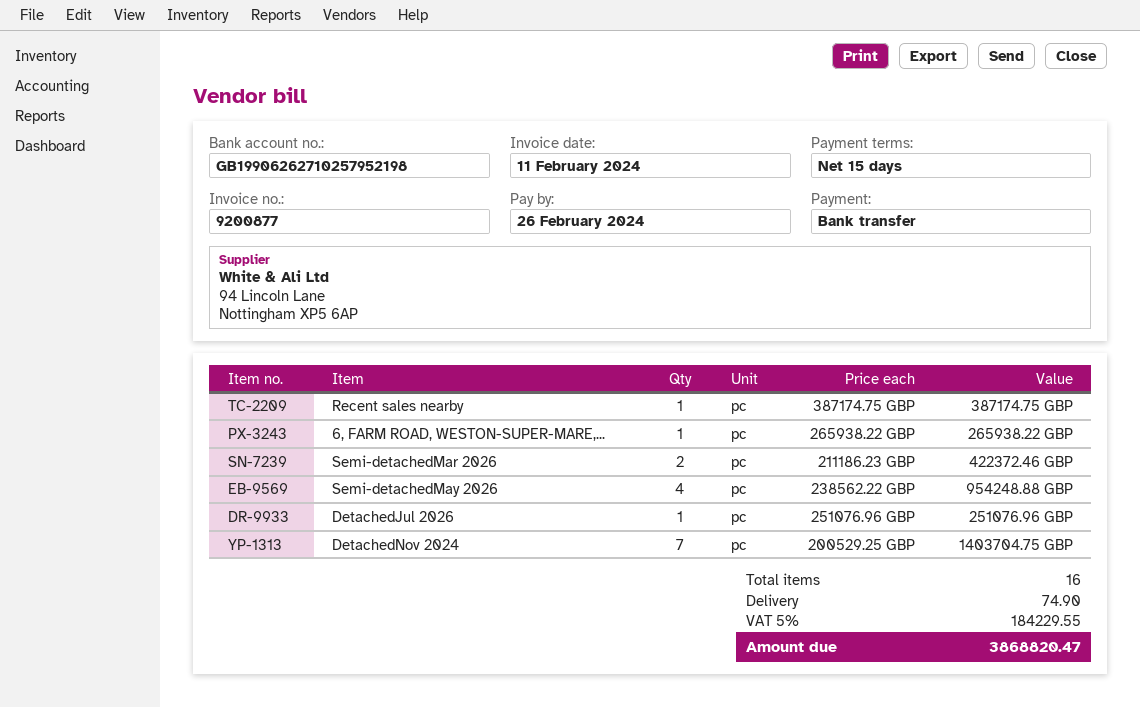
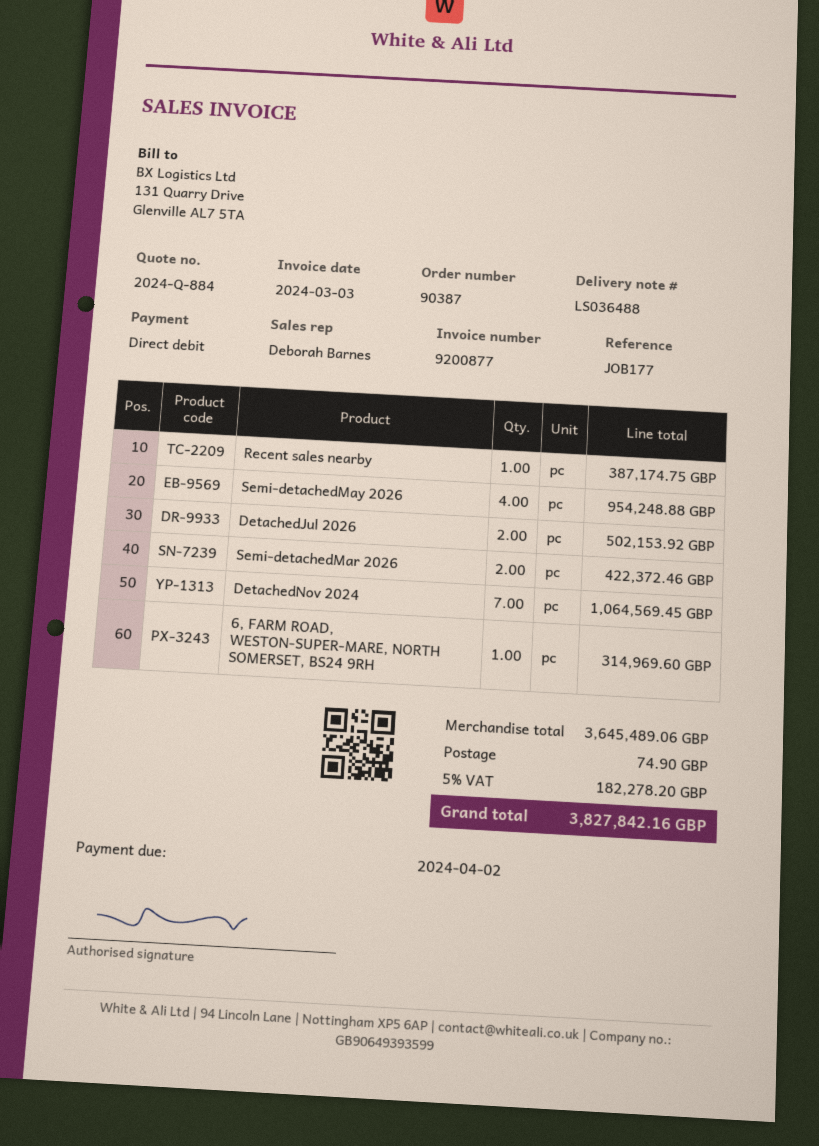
invoice date: 2024-02-11 -> 2024-03-03
due date: 2024-02-26 -> 2024-04-02
payment method: bank transfer -> direct debit
6, FARM ROAD, WESTON-SUPER-MARE,...: 1 for 265938.22 -> 1 for 314969.60
DetachedJul 2026: 1 for 251076.96 -> 2 for 502153.92
DetachedNov 2024: 7 for 1403704.75 -> 7 for 1064569.45
tax: 5% = 184229.55 -> 5% = 182278.20
total: 3868820.47 -> 3827842.16

